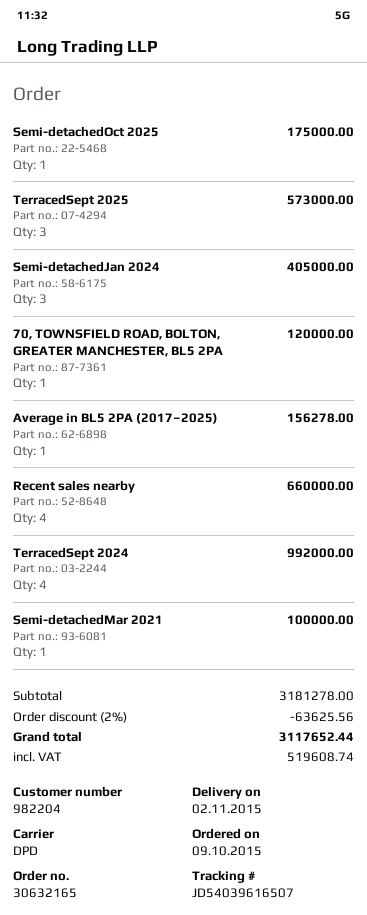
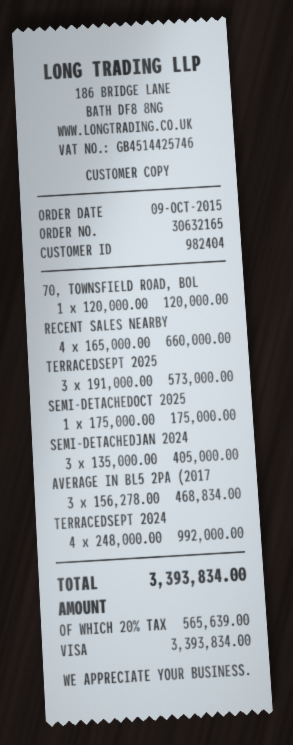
customer number: 982204 -> 982404
Average in BL5 2PA (2017–2025): 1 for 156278.00 -> 3 for 468834.00
Semi-detachedMar 2021: 1 for 100000.00 -> none
discount: 2% = 63625.56 -> none
tax: 519608.74 -> 565639.00
total: 3117652.44 -> 3393834.00

